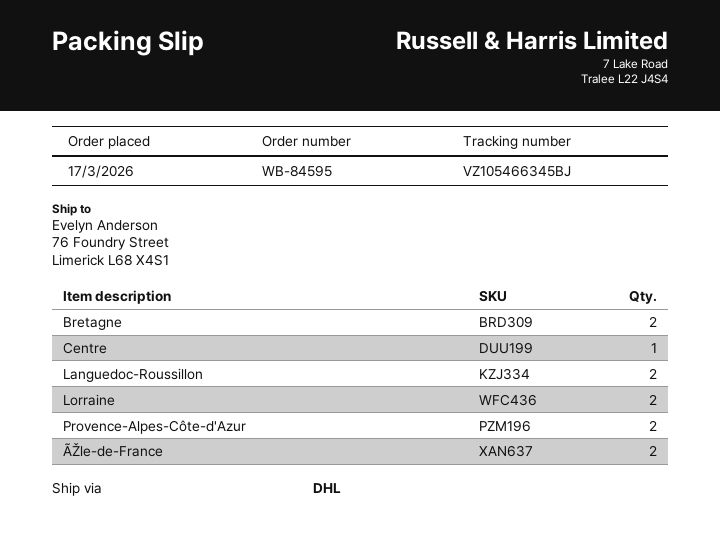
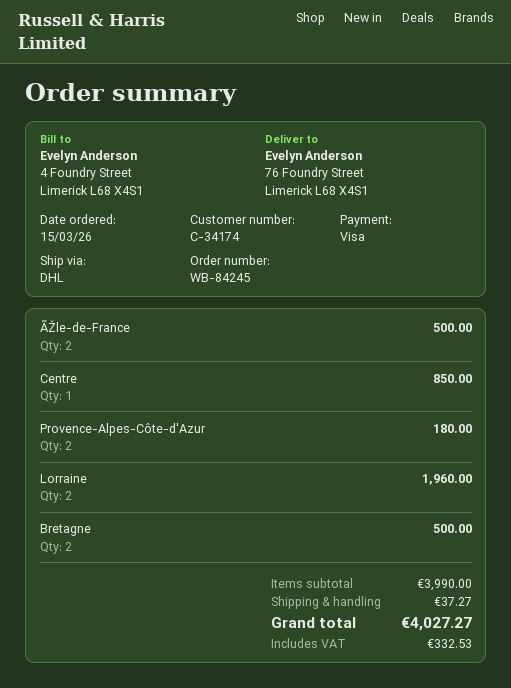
order number: WB-84595 -> WB-84245
order date: 2026-03-17 -> 2026-03-15
Languedoc-Roussillon: 2 -> none

